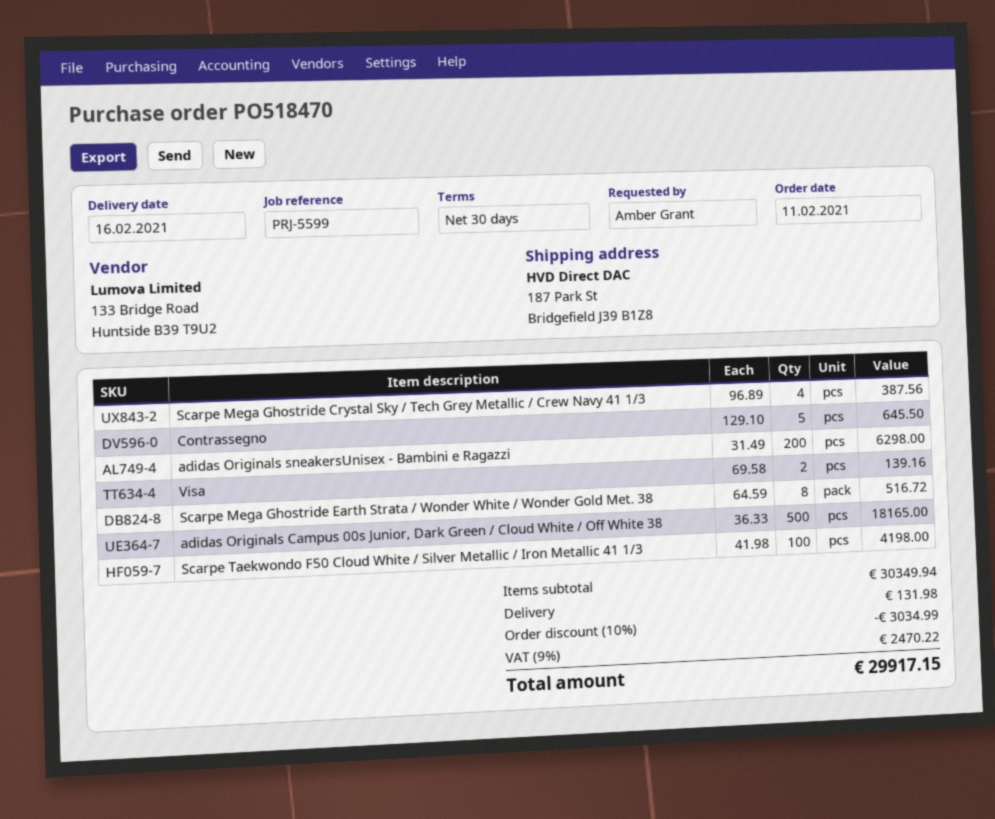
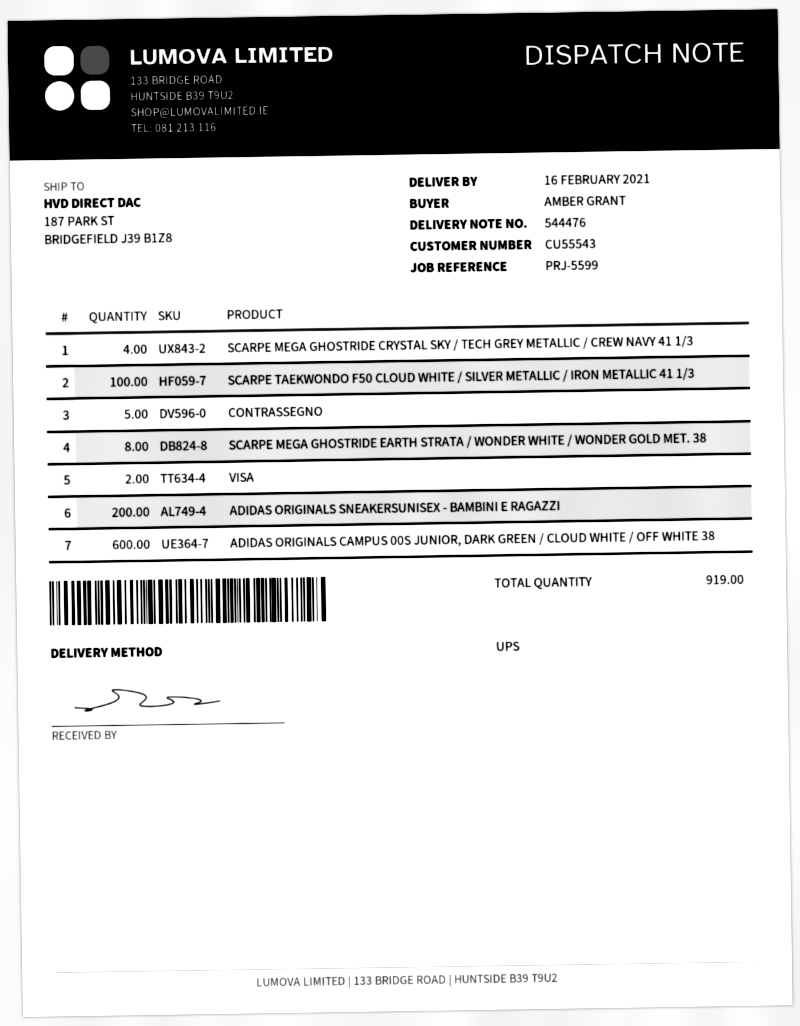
adidas Originals Campus 00s Junior, Dark Green / Cloud White / Off White 38: 500 -> 600

